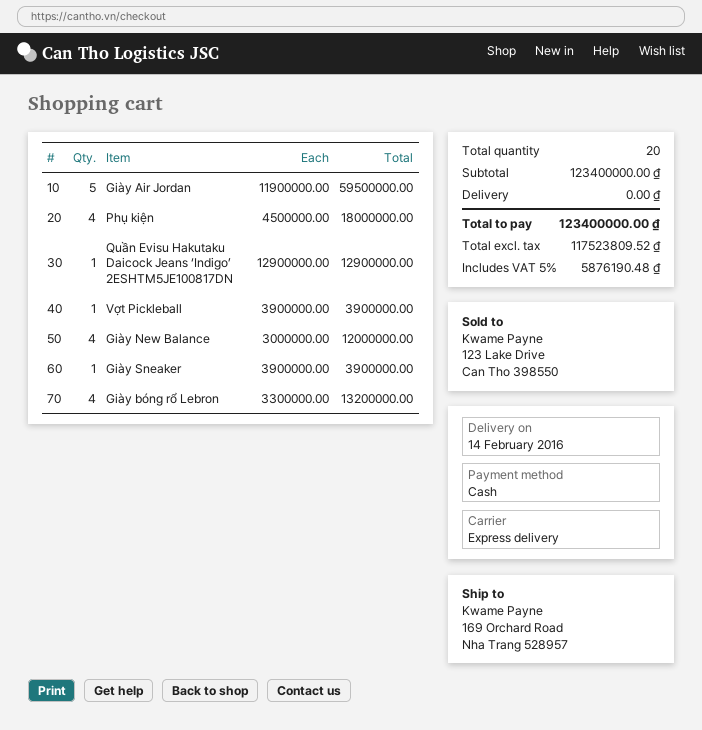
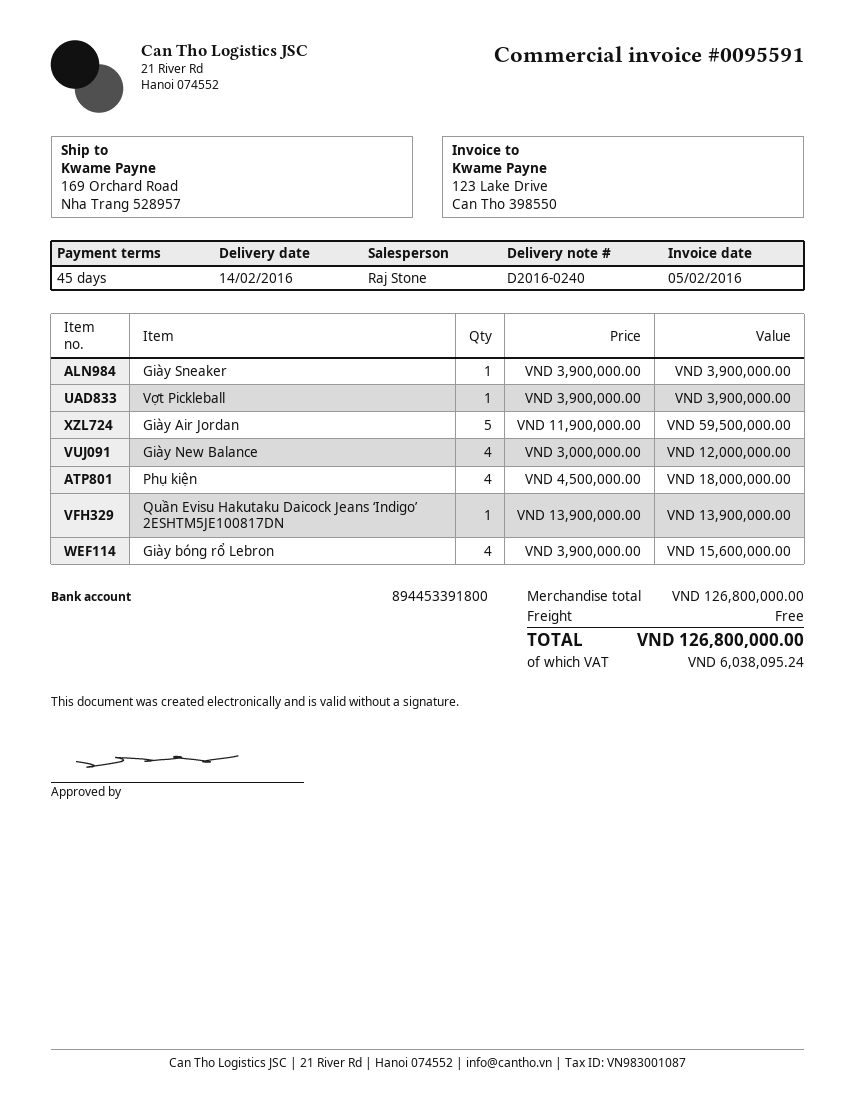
Quần Evisu Hakutaku Daicock Jeans ‘Indigo’ 2ESHTM5JE100817DN: 1 x 12900000.00 = 12900000.00 -> 1 x 13900000.00 = 13900000.00
Giày bóng rổ Lebron: 4 x 3300000.00 = 13200000.00 -> 4 x 3900000.00 = 15600000.00
subtotal: 123400000.00 -> 126800000.00
tax: 5876190.48 -> 6038095.24
total: 123400000.00 -> 126800000.00

